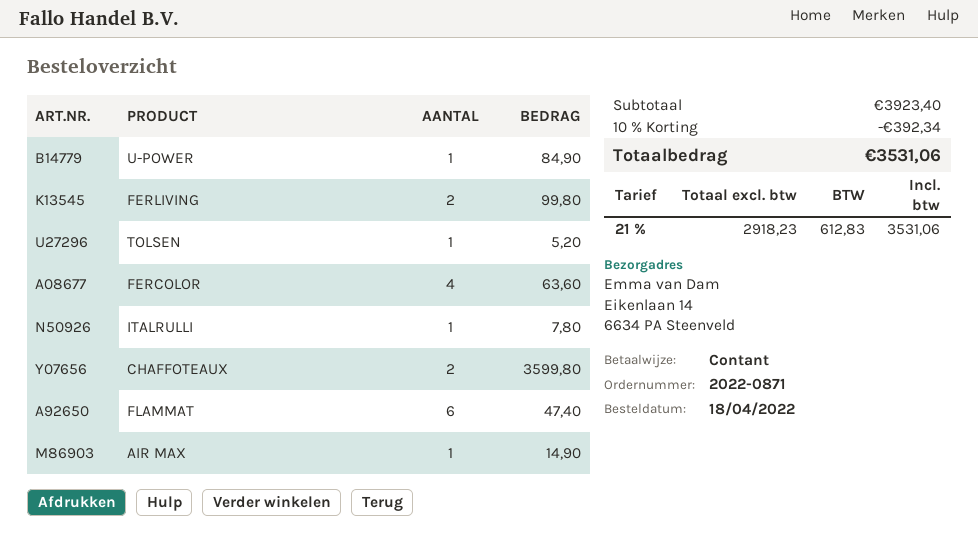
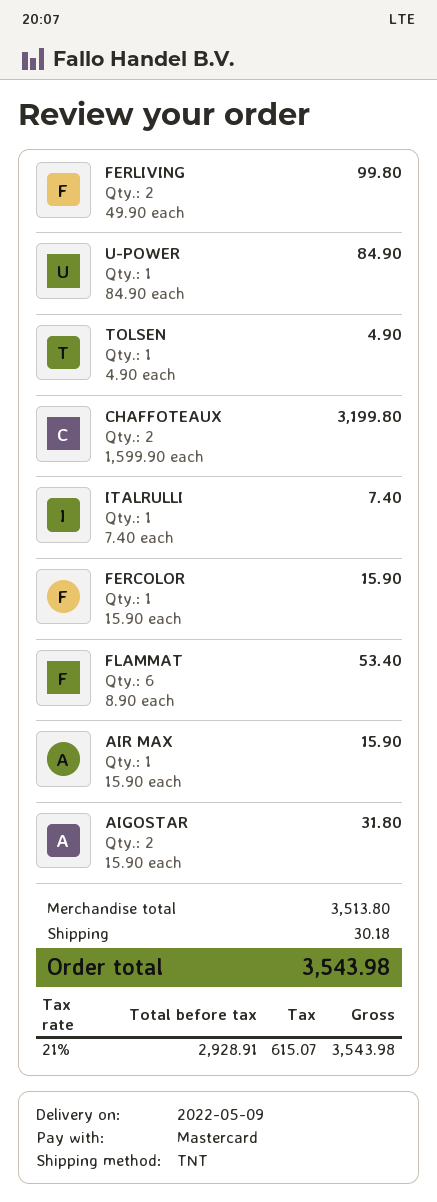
payment method: cash -> Mastercard
TOLSEN: 1 for 5.20 -> 1 for 4.90
FERCOLOR: 4 for 63.60 -> 1 for 15.90
ITALRULLI: 1 for 7.80 -> 1 for 7.40
CHAFFOTEAUX: 2 for 3599.80 -> 2 for 3199.80
FLAMMAT: 6 for 47.40 -> 6 for 53.40
AIR MAX: 1 for 14.90 -> 1 for 15.90
AIGOSTAR: none -> 2 for 31.80
subtotal: 3923.40 -> 3513.80
discount: 10% = 392.34 -> none
shipping: none -> 30.18
net: 2918.23 -> 2928.91
tax: 21% = 612.83 -> 21% = 615.07
total: 3531.06 -> 3543.98

